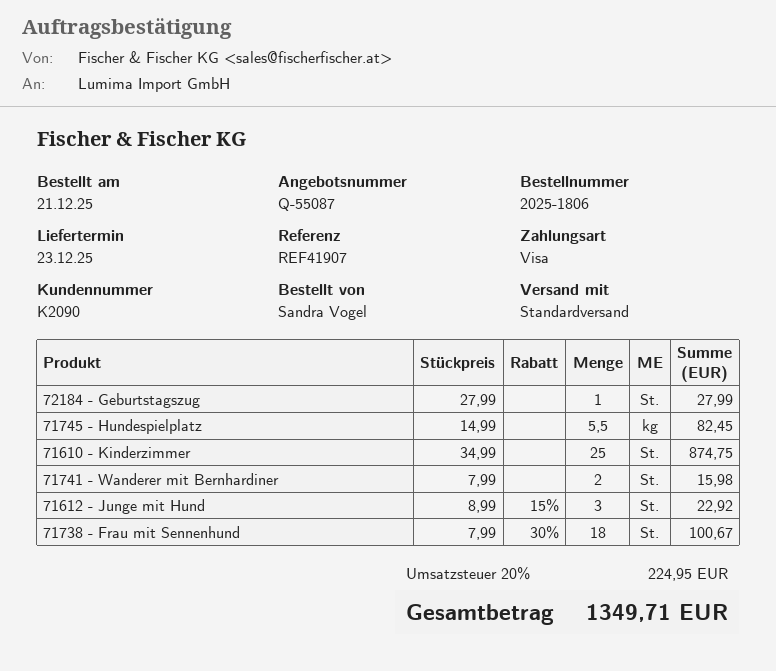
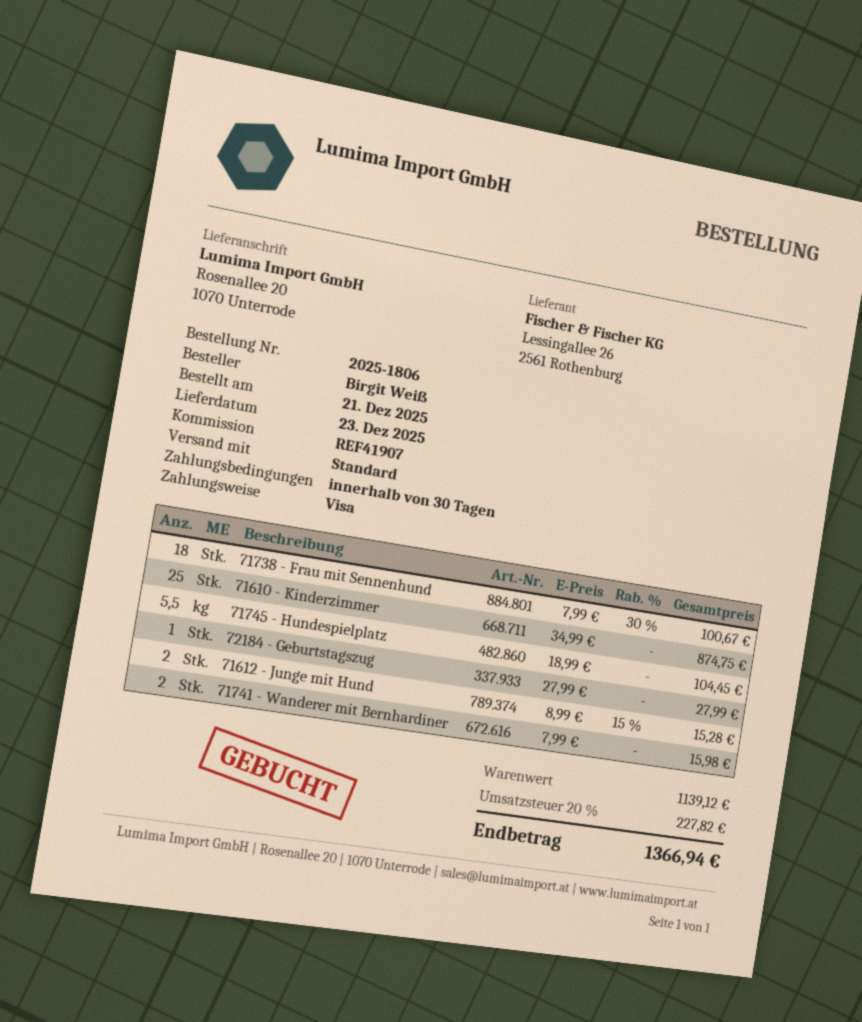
ordered by: Sandra Vogel -> Birgit Weiß
71745 - Hundespielplatz: 5.5 x 14.99 = 82.45 -> 5.5 x 18.99 = 104.45
71612 - Junge mit Hund: 3 x 8.99 - 15% = 22.92 -> 2 x 8.99 - 15% = 15.28
tax: 20% = 224.95 -> 20% = 227.82
total: 1349.71 -> 1366.94

